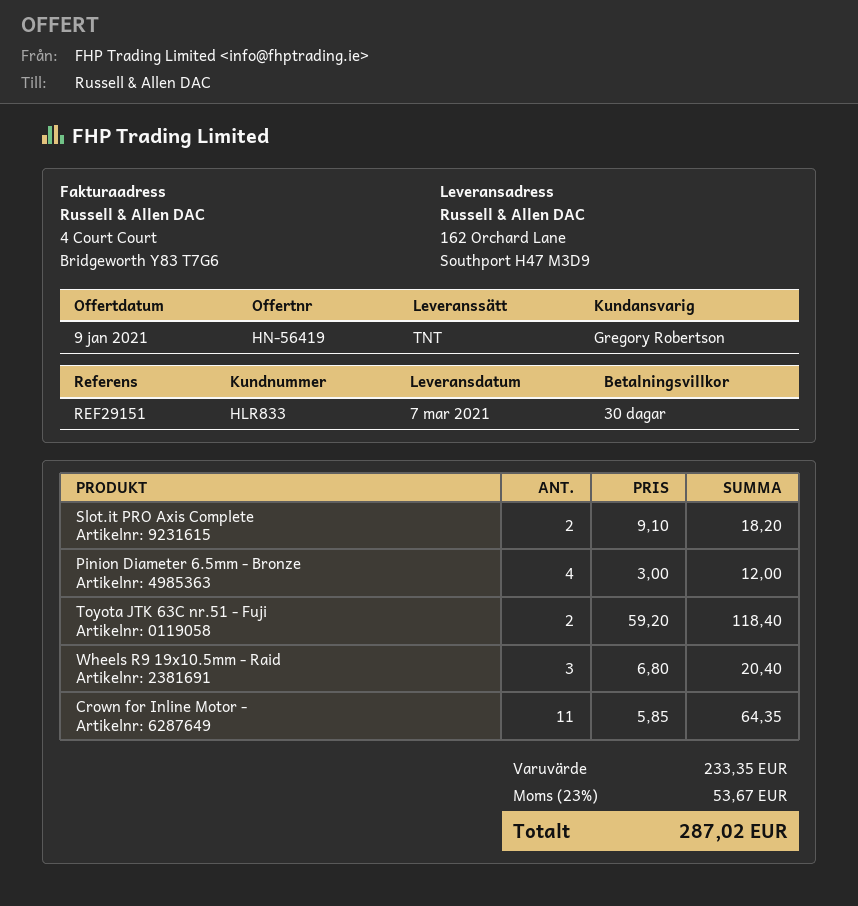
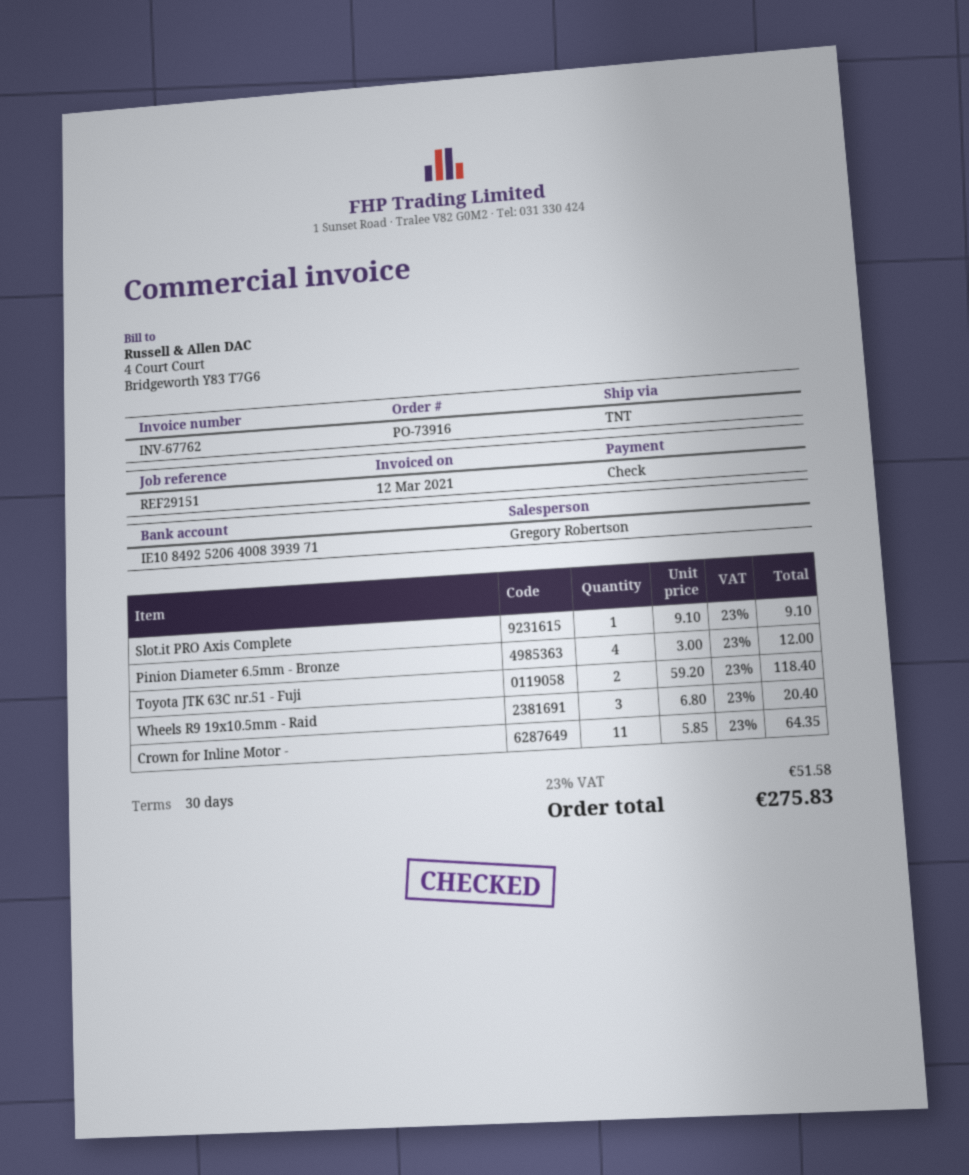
Slot.it PRO Axis Complete: 2 x 9.10 = 18.20 -> 1 x 9.10 = 9.10
tax: 23% = 53.67 -> 23% = 51.58
total: 287.02 -> 275.83

